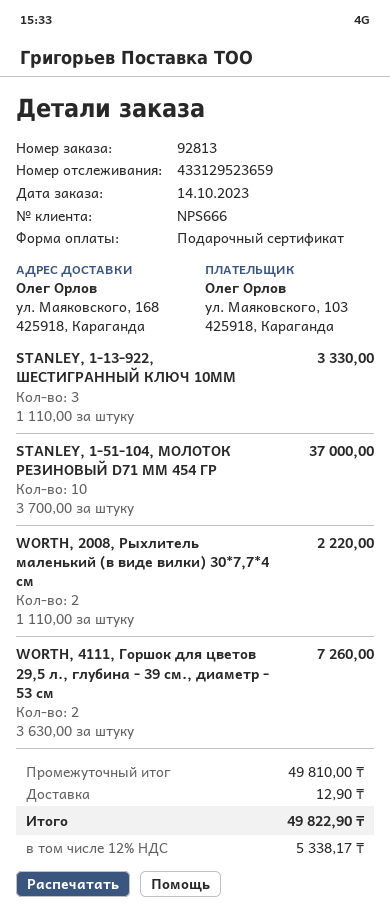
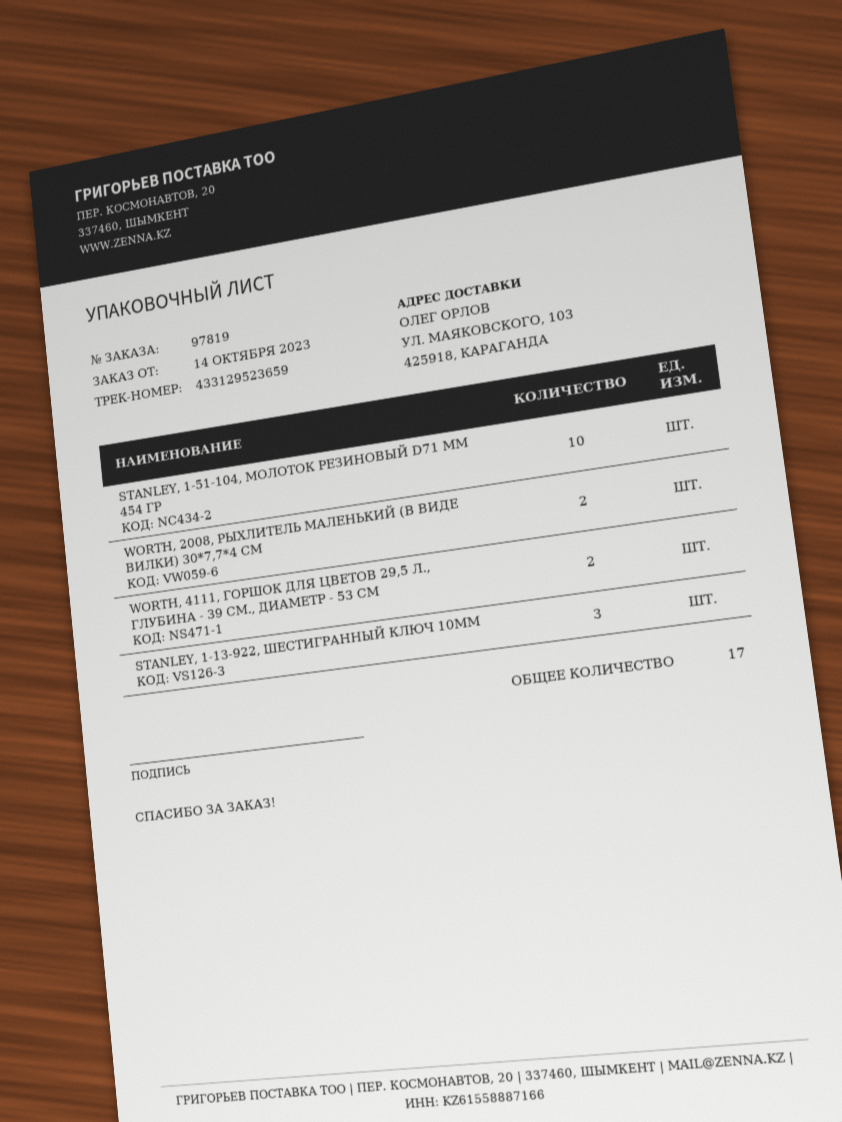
order number: 92813 -> 97819
ship to: ул. Маяковского, 168, 425918, Караганда -> УЛ. МАЯКОВСКОГО, 103, 425918, КАРАГАНДА

